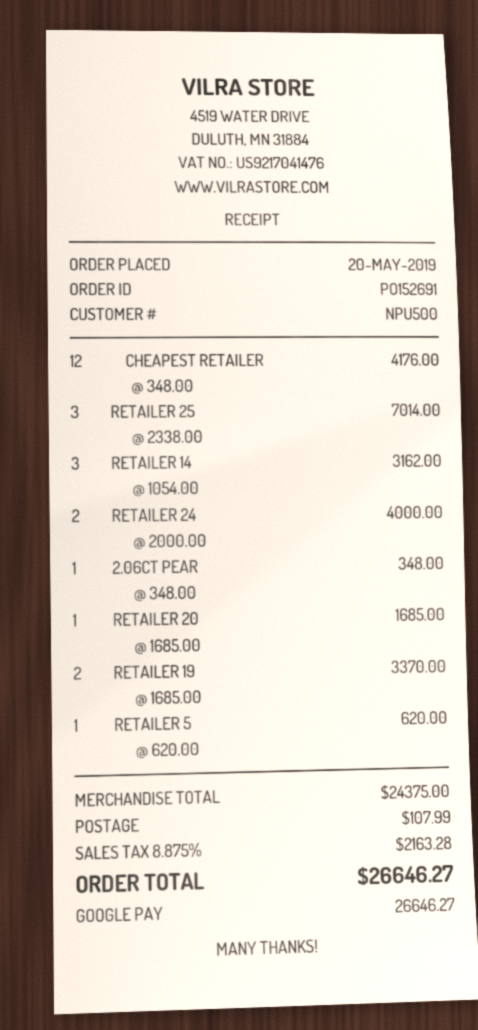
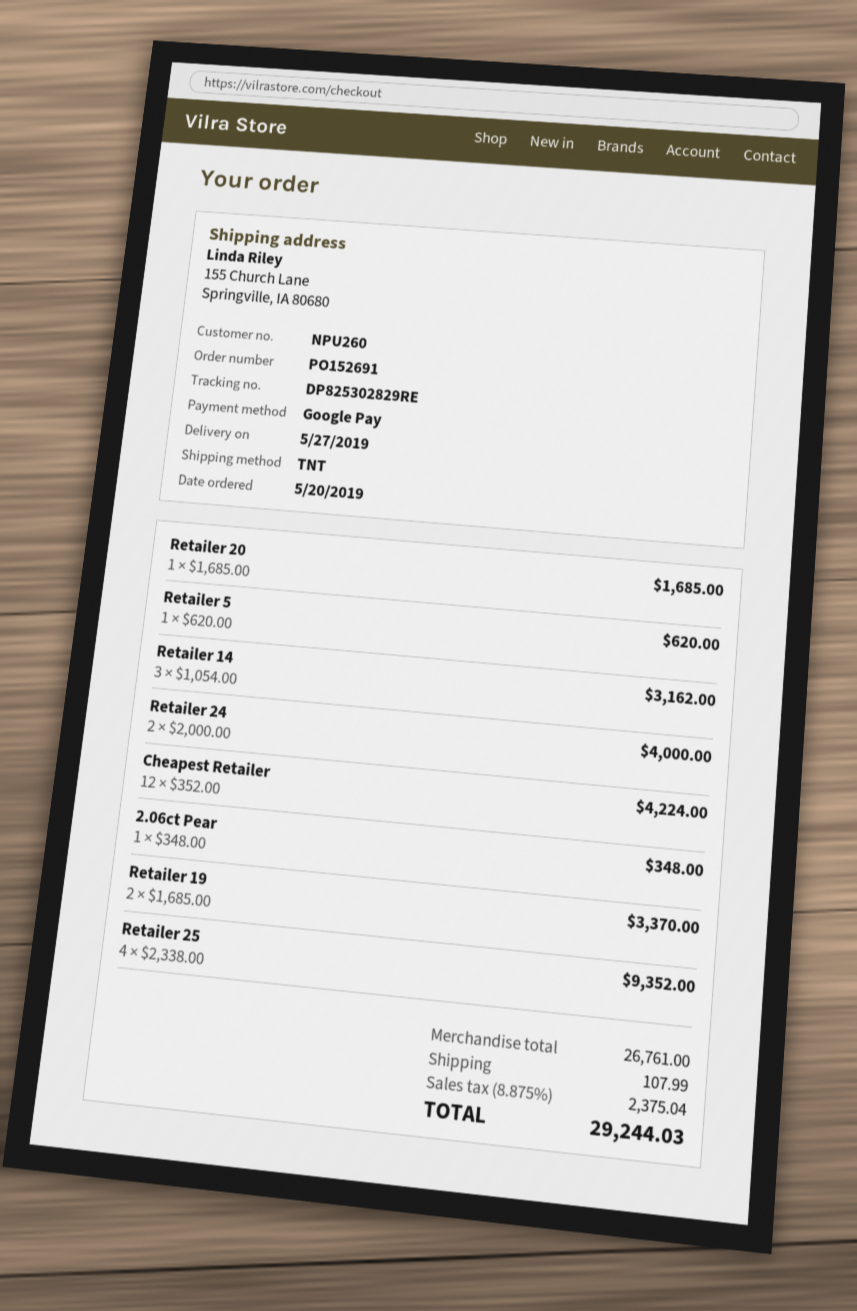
customer number: NPU500 -> NPU260
CHEAPEST RETAILER: 12 x 348.00 = 4176.00 -> 12 x 352.00 = 4224.00
RETAILER 25: 3 x 2338.00 = 7014.00 -> 4 x 2338.00 = 9352.00
subtotal: 24375.00 -> 26761.00
tax: 8.875% = 2163.28 -> 8.875% = 2375.04
total: 26646.27 -> 29244.03

